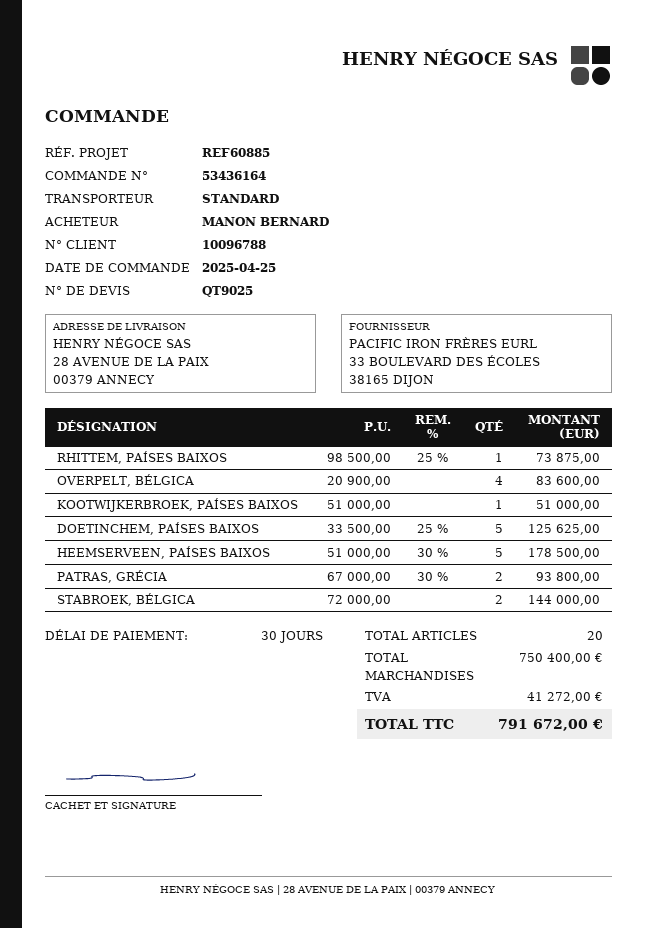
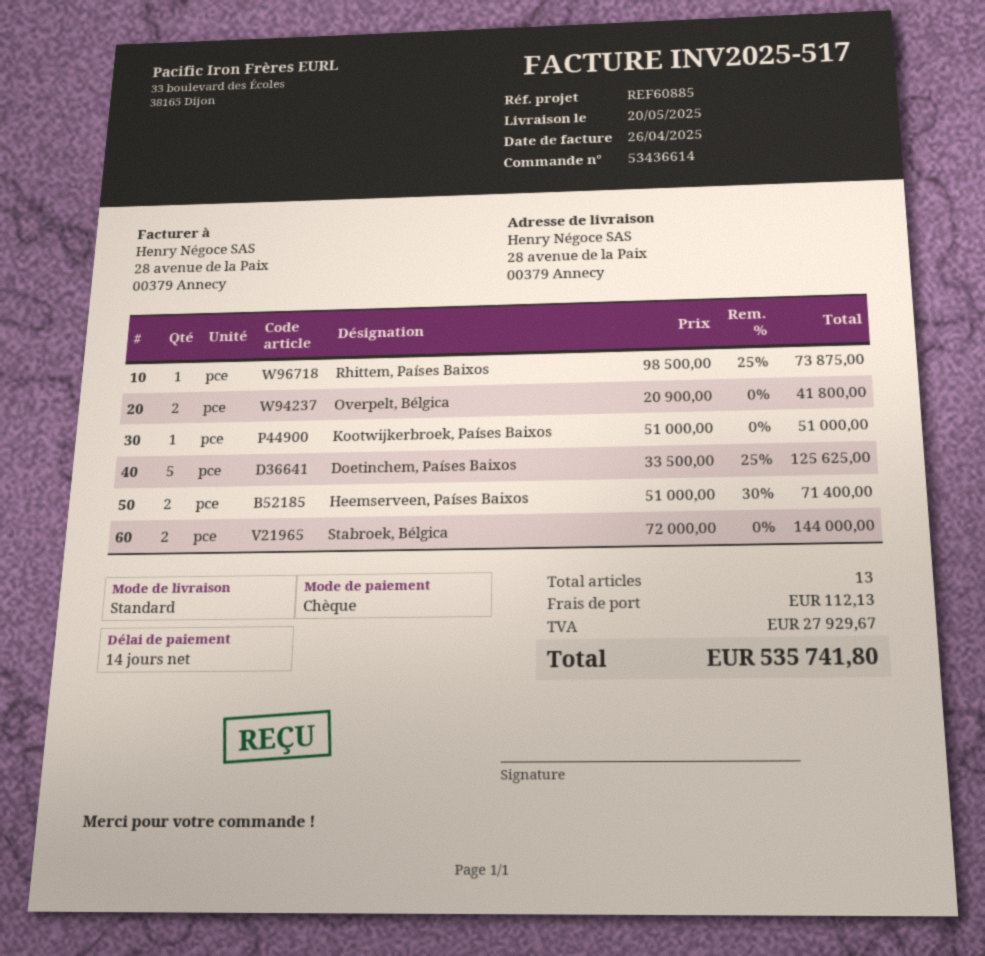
order number: 53436164 -> 53436614
payment terms: 30 days -> 14 days
OVERPELT, BÉLGICA: 4 x 20900.00 = 83600.00 -> 2 x 20900.00 = 41800.00
HEEMSERVEEN, PAÍSES BAIXOS: 5 x 51000.00 - 30% = 178500.00 -> 2 x 51000.00 - 30% = 71400.00
PATRAS, GRÉCIA: 2 x 67000.00 - 30% = 93800.00 -> none
total quantity: 20 -> 13
shipping: none -> 112.13
tax: 41272.00 -> 27929.67
total: 791672.00 -> 535741.80

